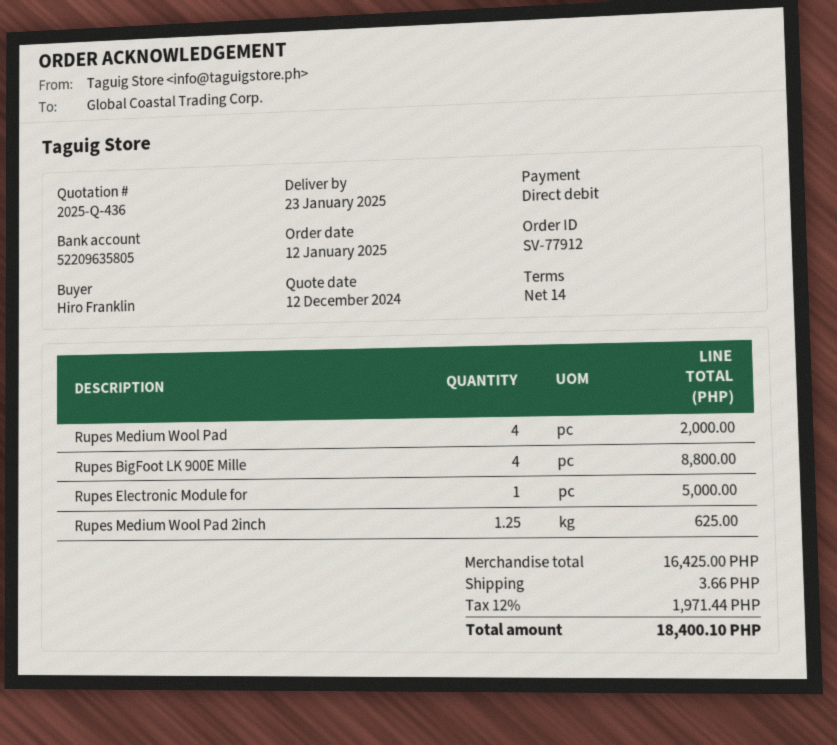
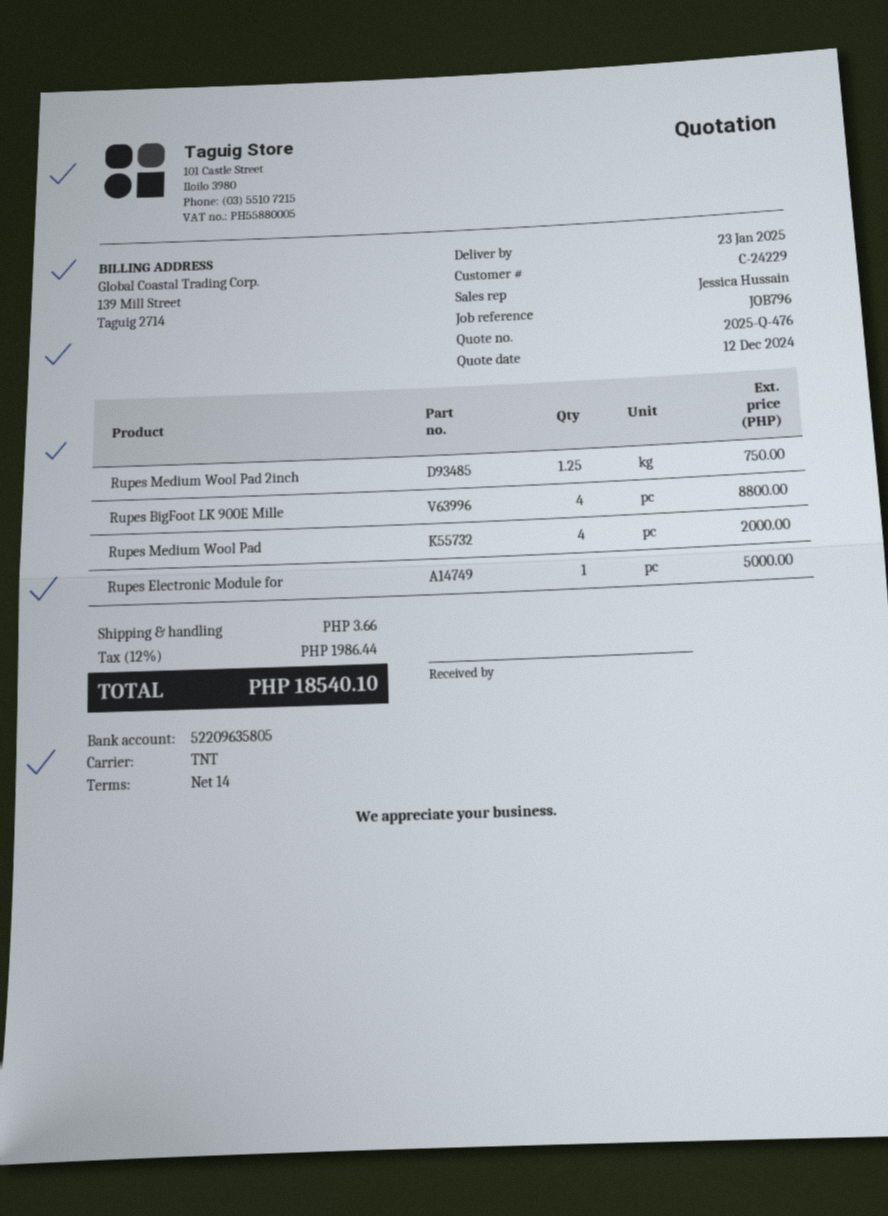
quote number: 2025-Q-436 -> 2025-Q-476
Rupes Medium Wool Pad 2inch: 1.25 for 625.00 -> 1.25 for 750.00
tax: 12% = 1971.44 -> 12% = 1986.44
total: 18400.10 -> 18540.10

